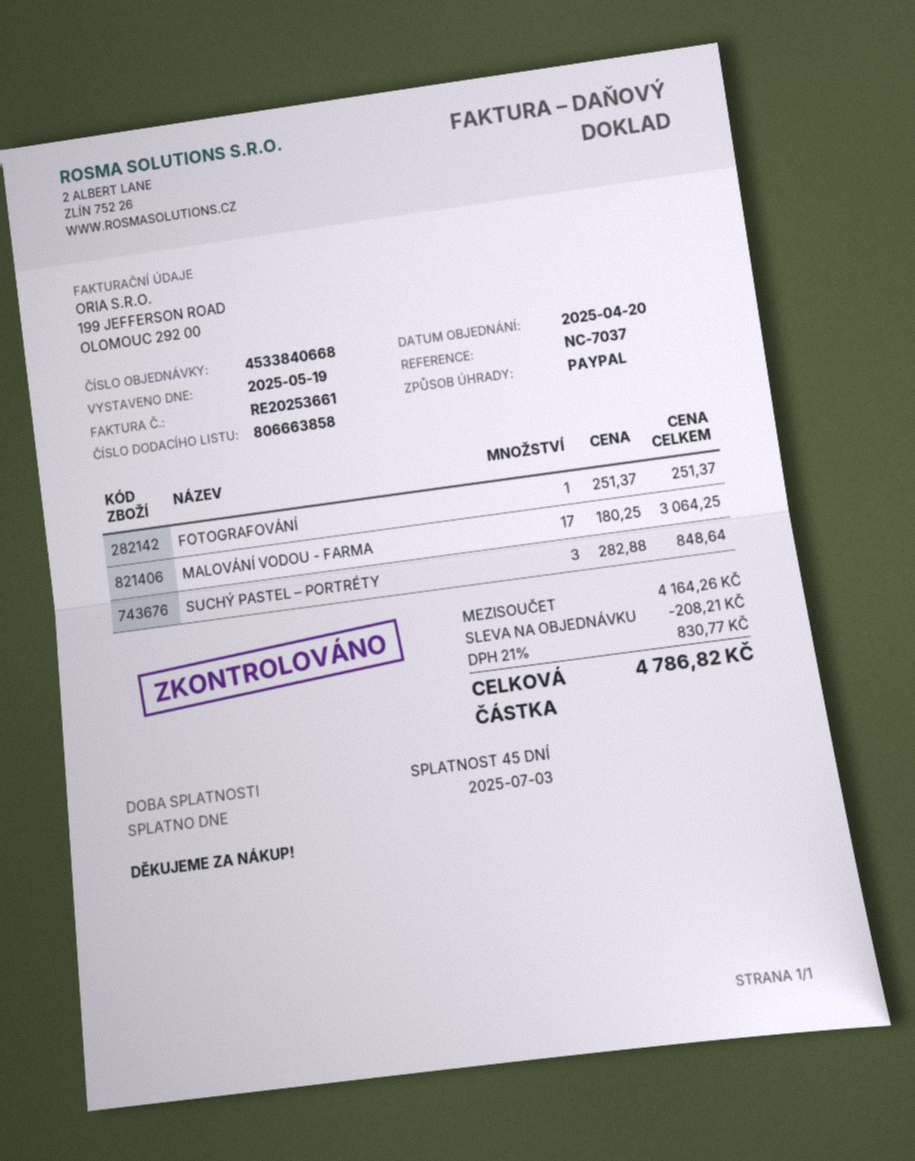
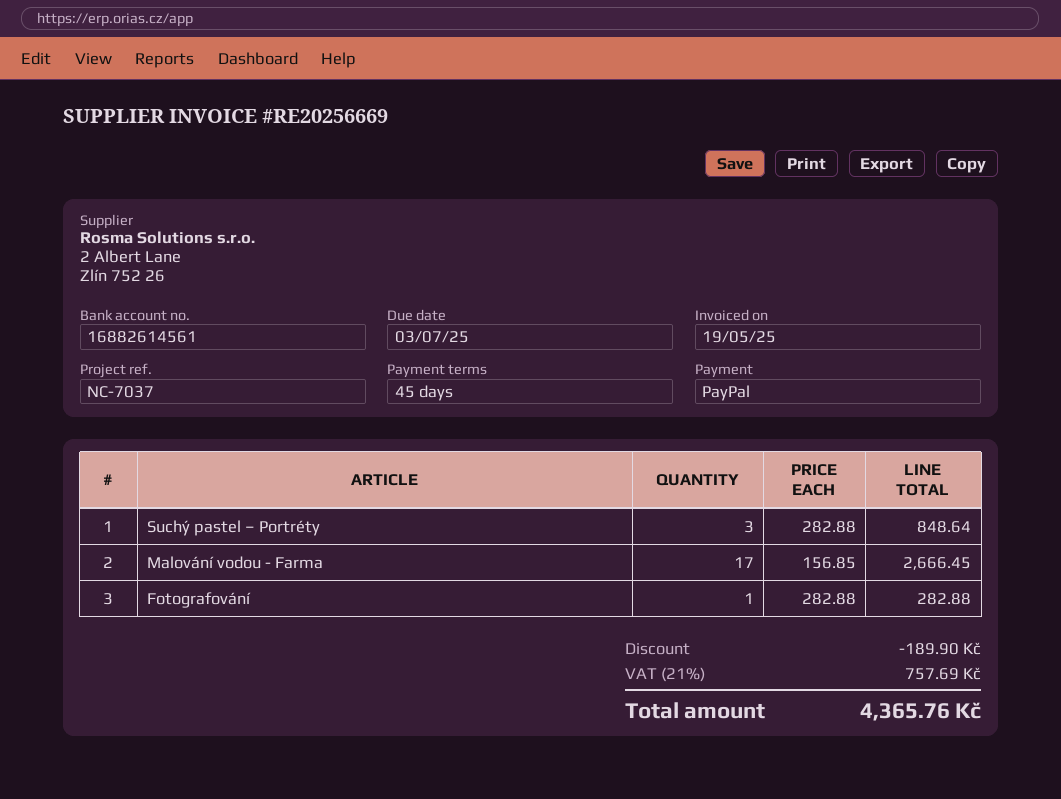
invoice number: RE20253661 -> RE20256669
FOTOGRAFOVÁNÍ: 1 x 251.37 = 251.37 -> 1 x 282.88 = 282.88
MALOVÁNÍ VODOU - FARMA: 17 x 180.25 = 3064.25 -> 17 x 156.85 = 2666.45
discount: 208.21 -> 189.90
tax: 21% = 830.77 -> 21% = 757.69
total: 4786.82 -> 4365.76

